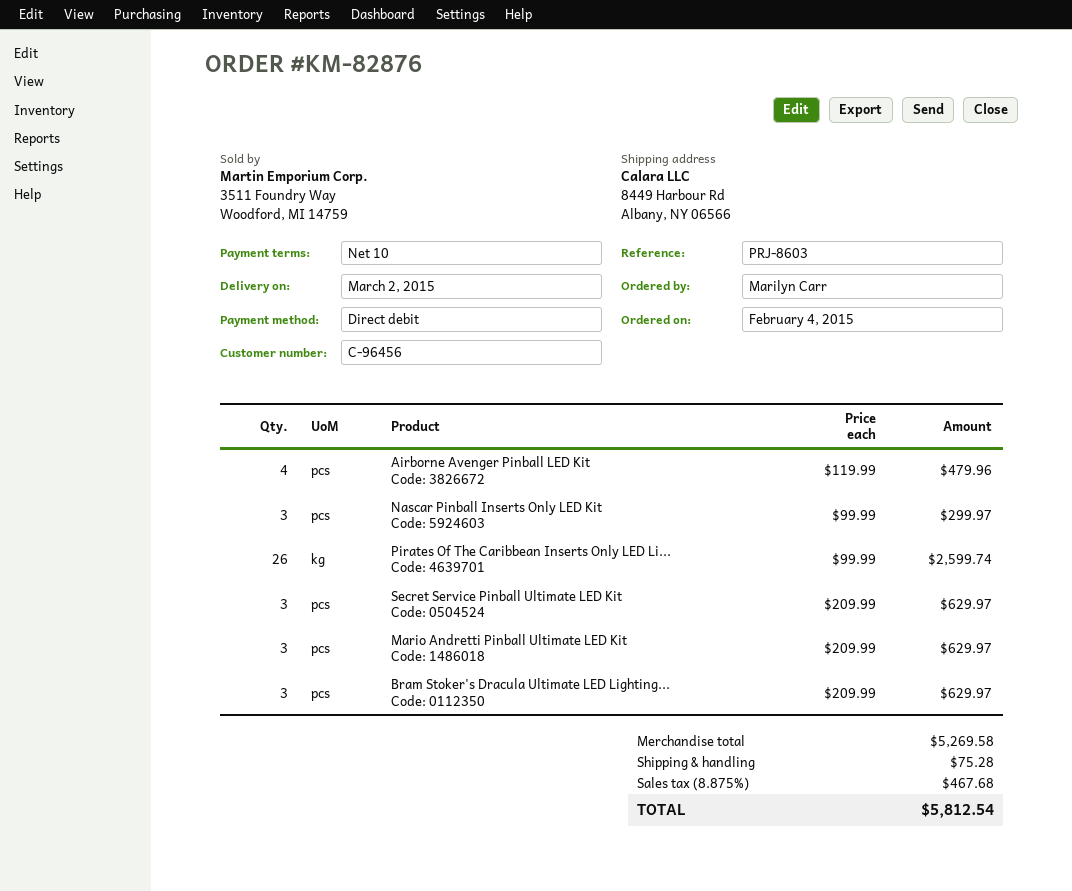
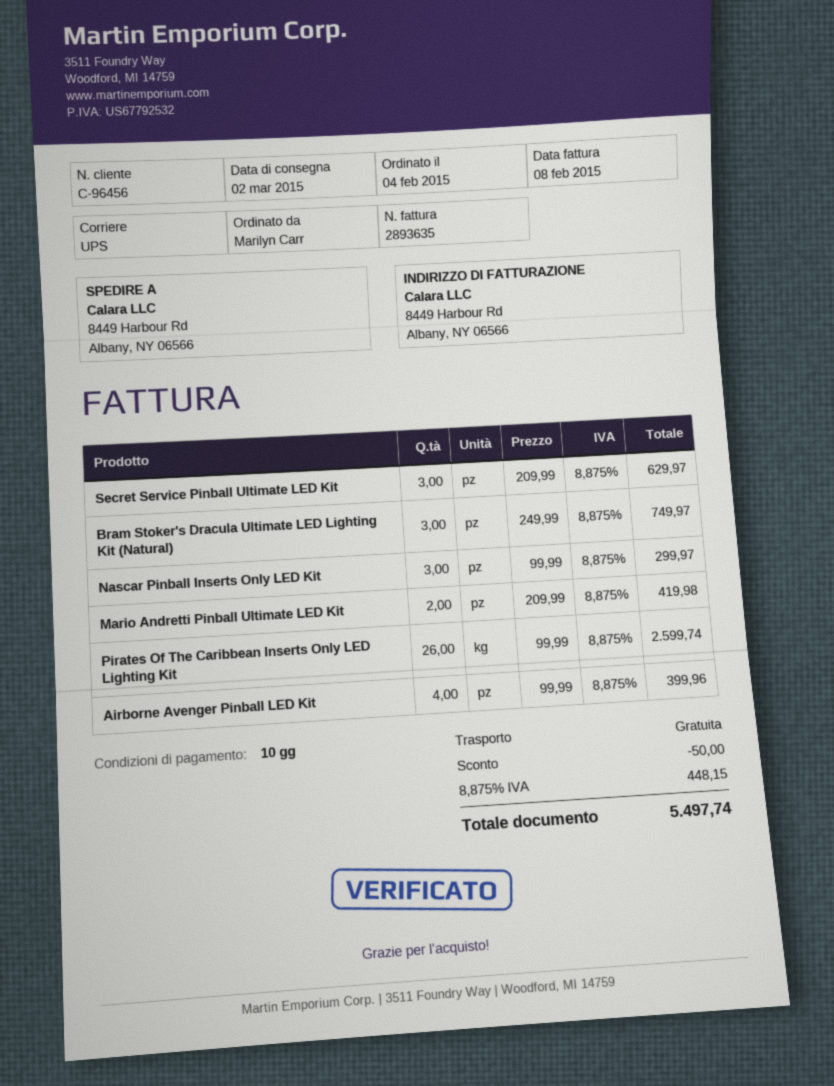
Airborne Avenger Pinball LED Kit: 4 x 119.99 = 479.96 -> 4 x 99.99 = 399.96
Mario Andretti Pinball Ultimate LED Kit: 3 x 209.99 = 629.97 -> 2 x 209.99 = 419.98
Bram Stoker's Dracula Ultimate LED Lighting...: 3 x 209.99 = 629.97 -> 3 x 249.99 = 749.97
discount: none -> 50.00
shipping: 75.28 -> 0.00
tax: 8.875% = 467.68 -> 8.875% = 448.15
total: 5812.54 -> 5497.74

